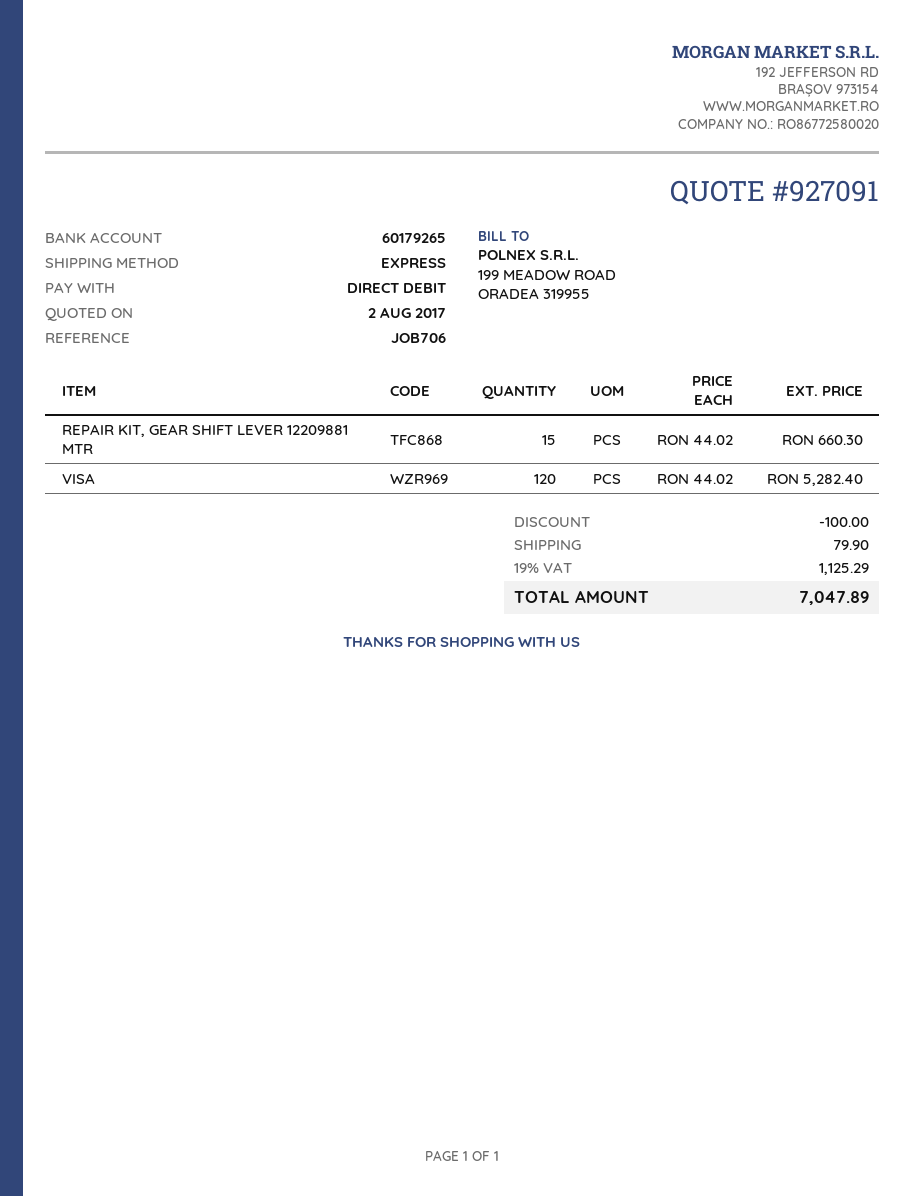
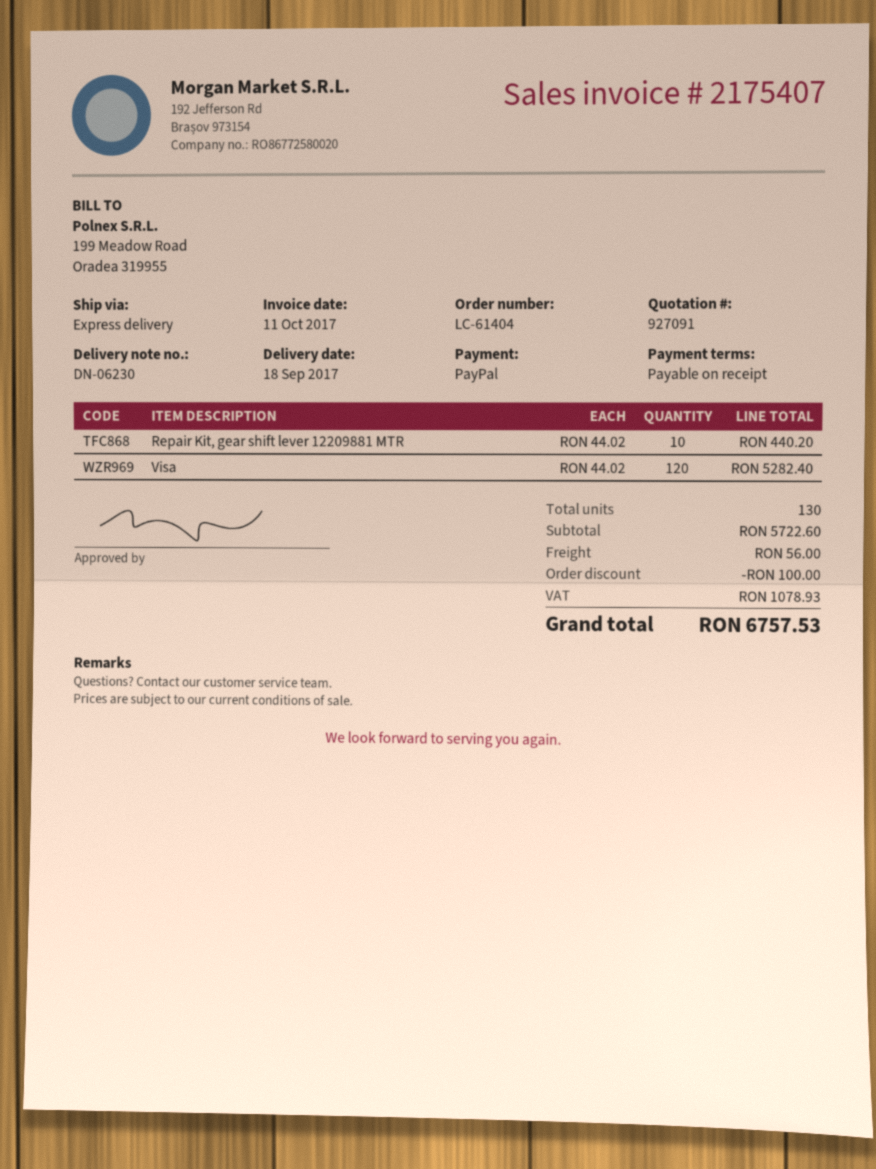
payment method: direct debit -> PayPal
REPAIR KIT, GEAR SHIFT LEVER 12209881 MTR: 15 x 44.02 = 660.30 -> 10 x 44.02 = 440.20
shipping: 79.90 -> 56.00
tax: 1125.29 -> 1078.93
total: 7047.89 -> 6757.53

